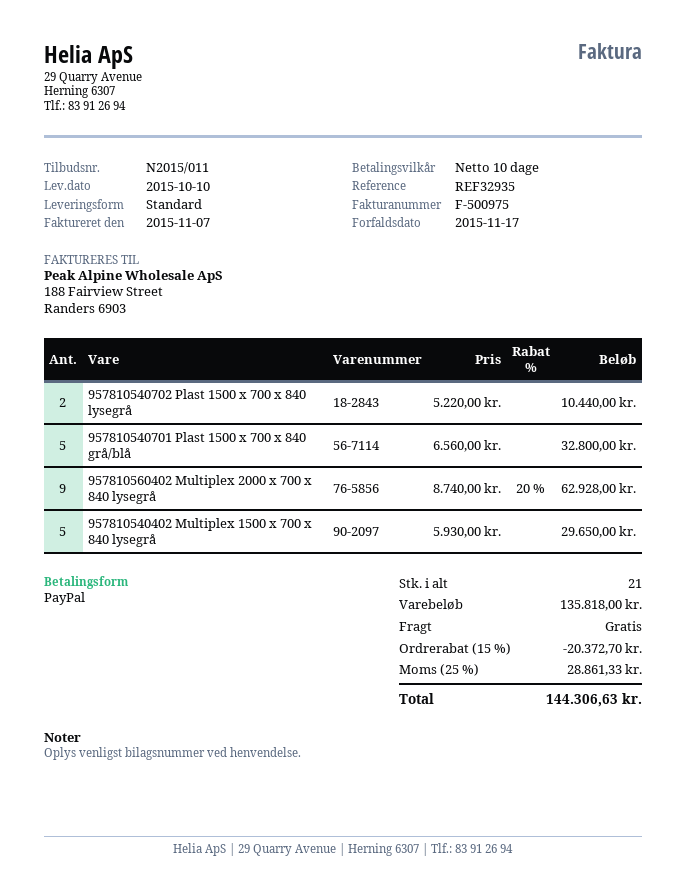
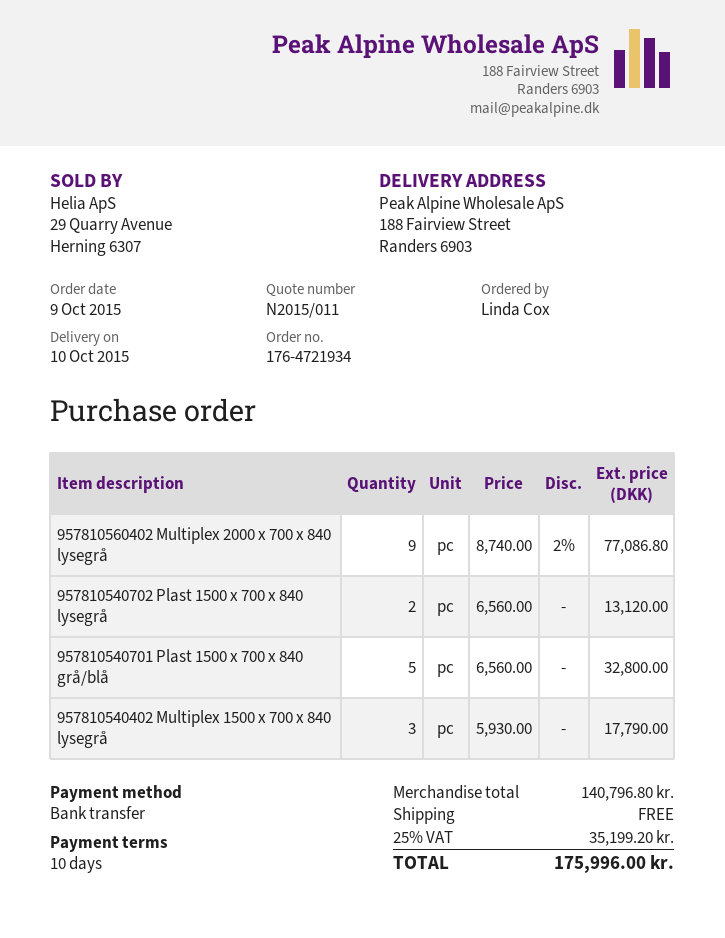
payment method: PayPal -> bank transfer
957810540702 Plast 1500 x 700 x 840 lysegrå: 2 x 5220.00 = 10440.00 -> 2 x 6560.00 = 13120.00
957810560402 Multiplex 2000 x 700 x 840 lysegrå: 9 x 8740.00 - 20% = 62928.00 -> 9 x 8740.00 - 2% = 77086.80
957810540402 Multiplex 1500 x 700 x 840 lysegrå: 5 x 5930.00 = 29650.00 -> 3 x 5930.00 = 17790.00
subtotal: 135818.00 -> 140796.80
discount: 15% = 20372.70 -> none
tax: 25% = 28861.33 -> 25% = 35199.20
total: 144306.63 -> 175996.00

